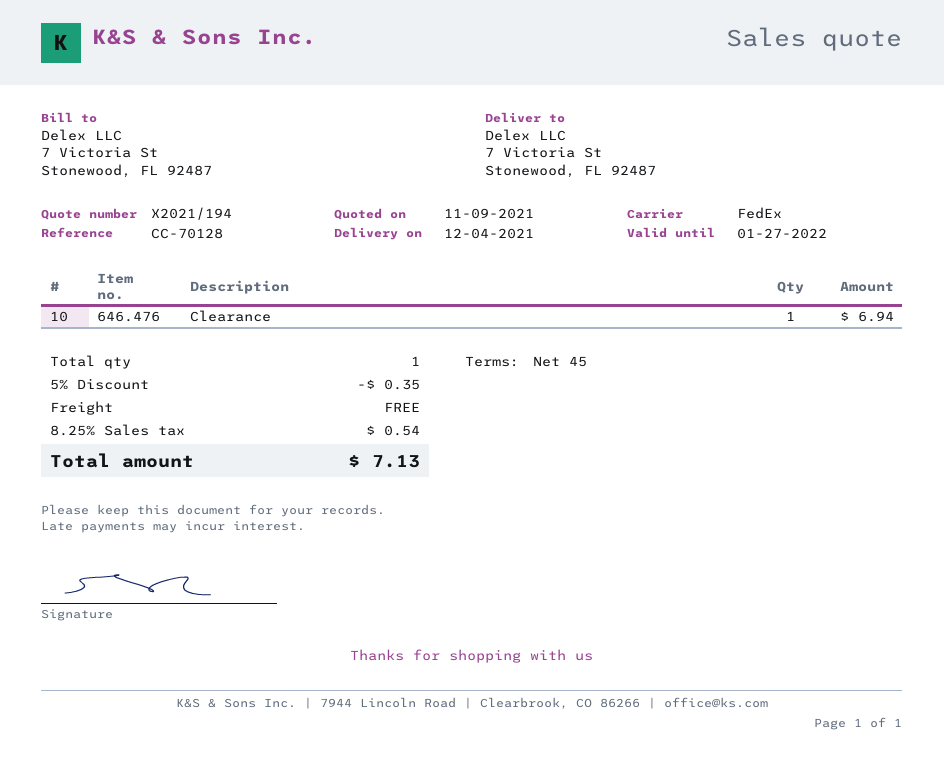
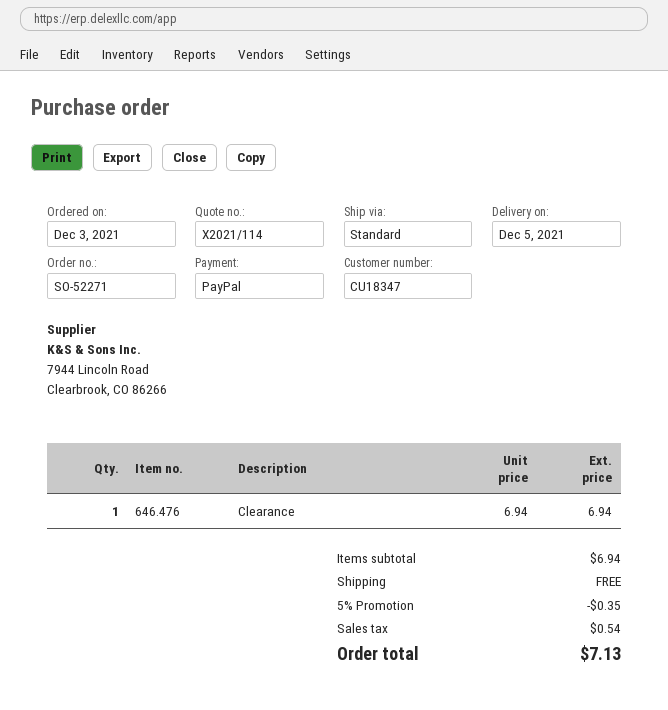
quote number: X2021/194 -> X2021/114
delivery date: 2021-12-04 -> 2021-12-05
shipping method: FedEx -> standard

